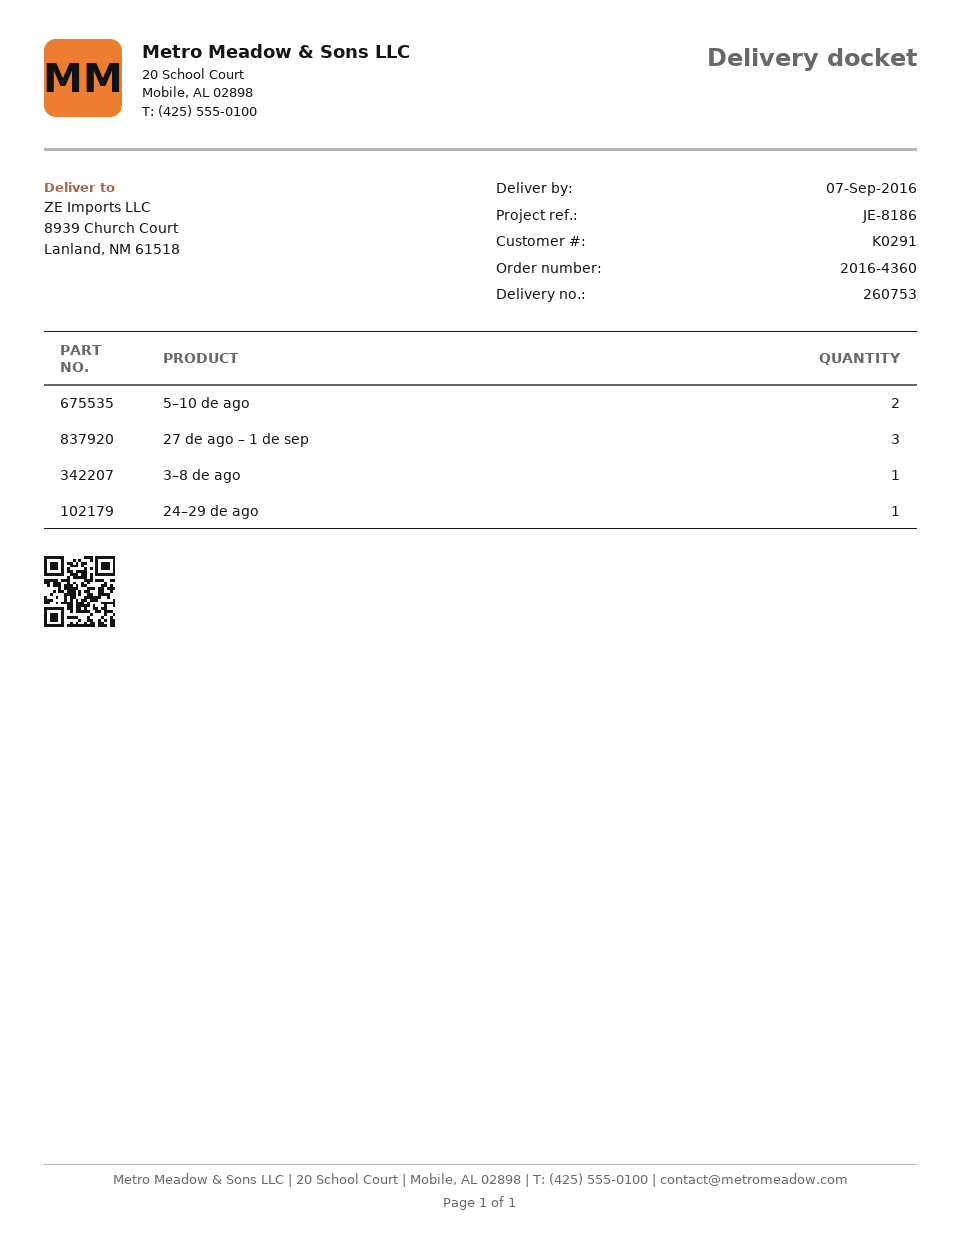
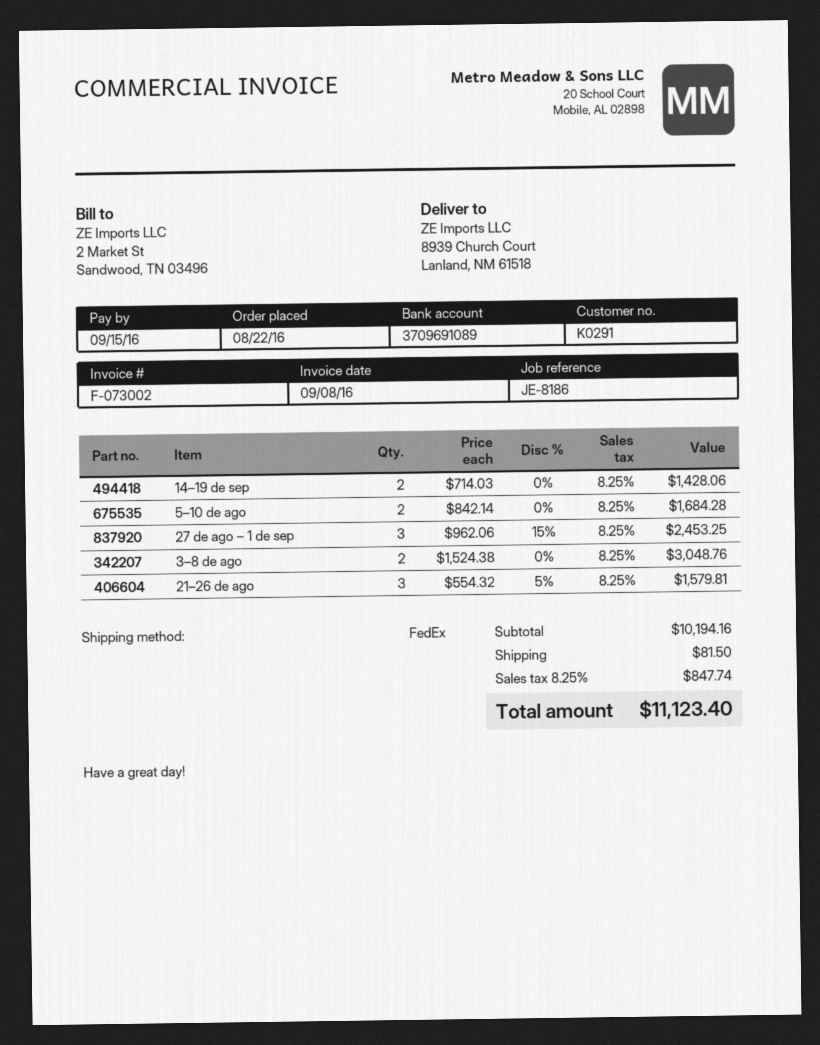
3–8 de ago: 1 -> 2
24–29 de ago: 1 -> none
14–19 de sep: none -> 2
21–26 de ago: none -> 3

